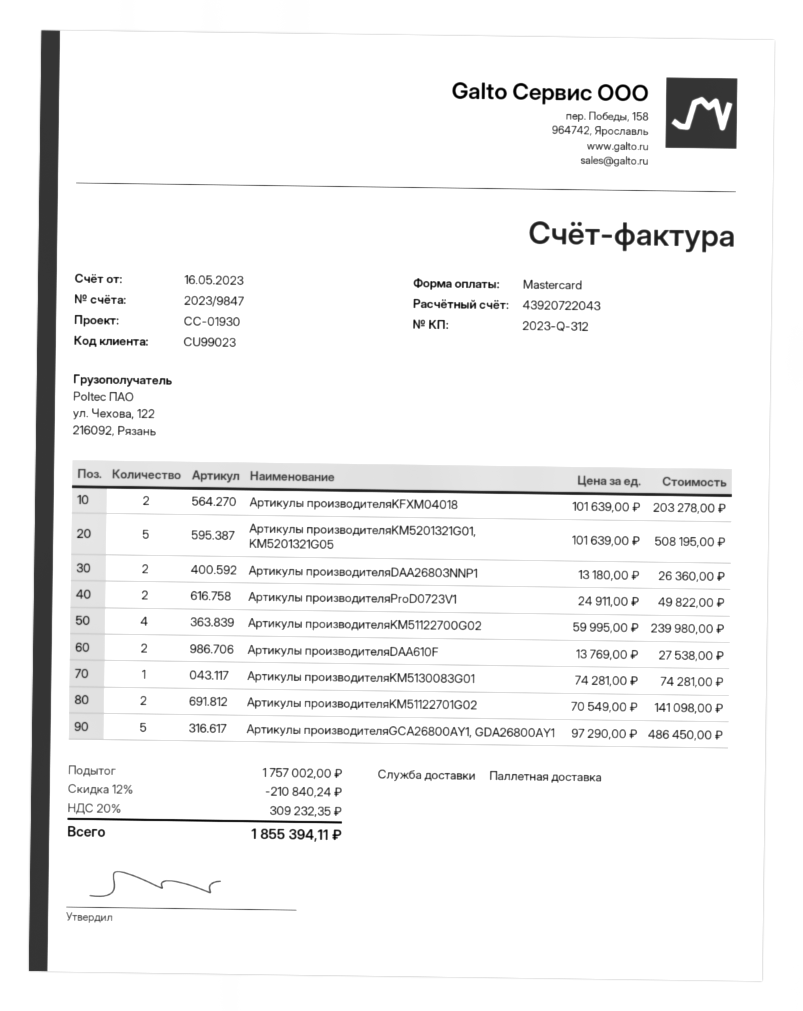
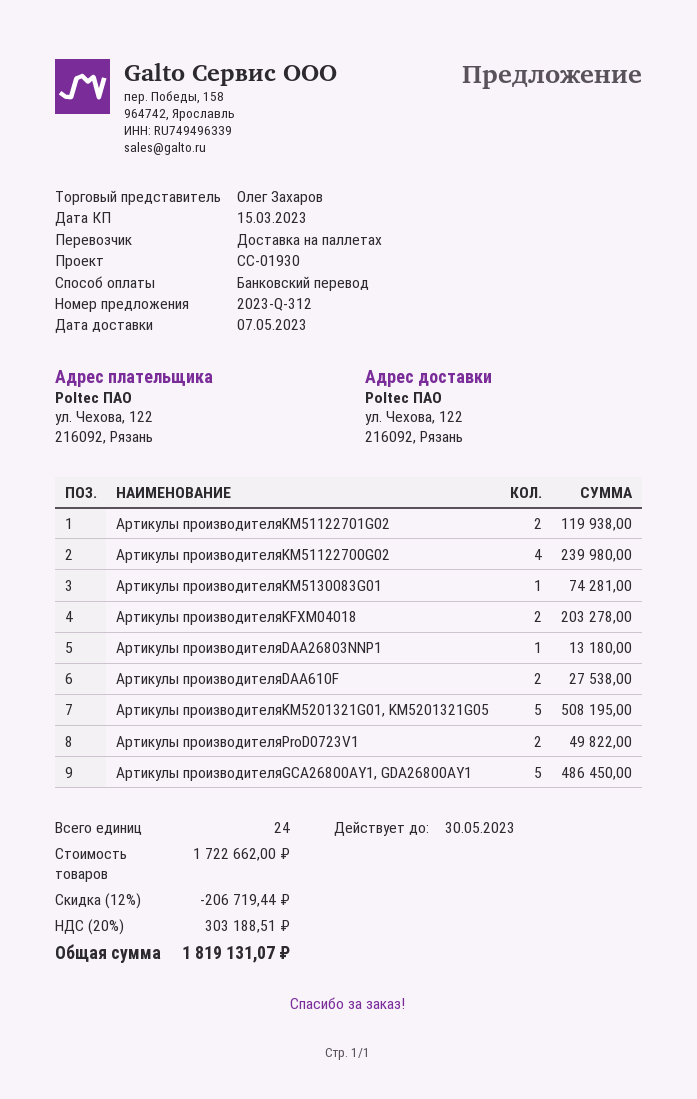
payment method: Mastercard -> bank transfer
Артикулы производителяDAA26803NNP1: 2 for 26360.00 -> 1 for 13180.00
Артикулы производителяKM51122701G02: 2 for 141098.00 -> 2 for 119938.00
subtotal: 1757002.00 -> 1722662.00
discount: 12% = 210840.24 -> 12% = 206719.44
tax: 20% = 309232.35 -> 20% = 303188.51
total: 1855394.11 -> 1819131.07

